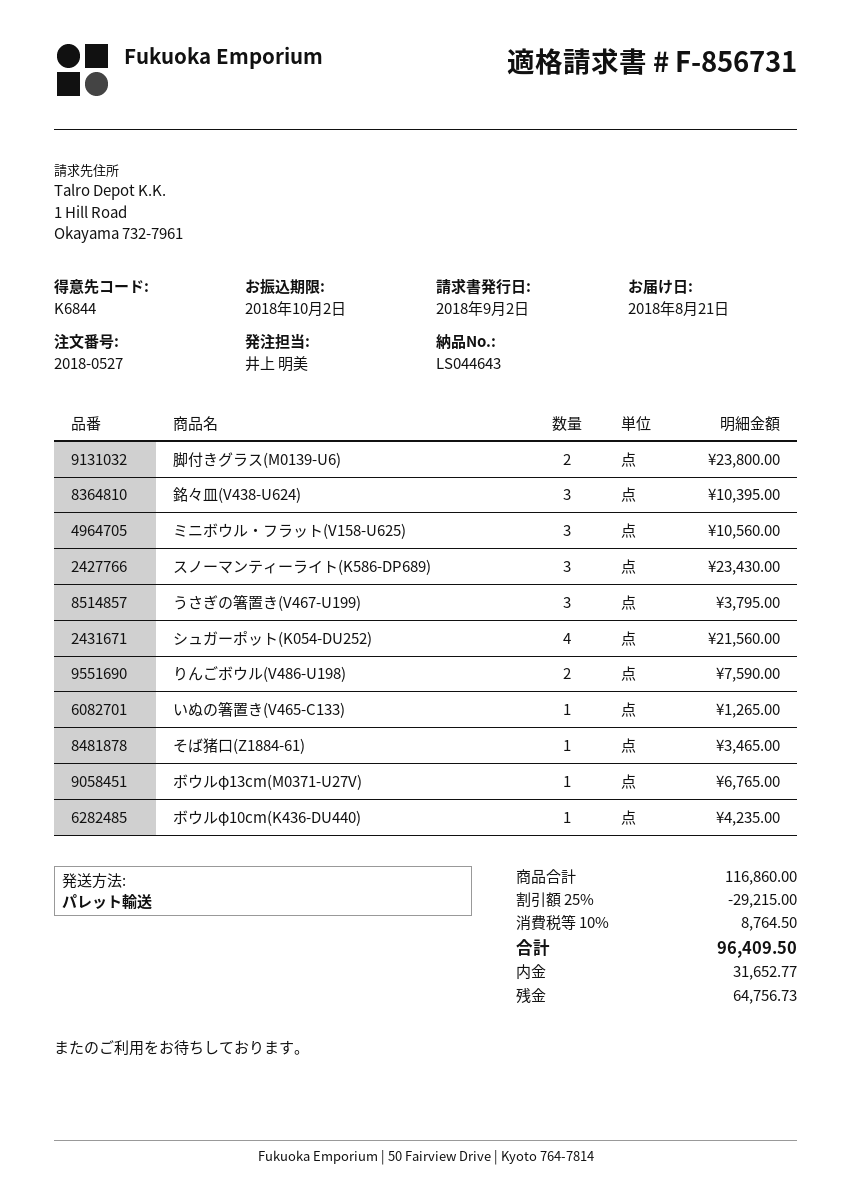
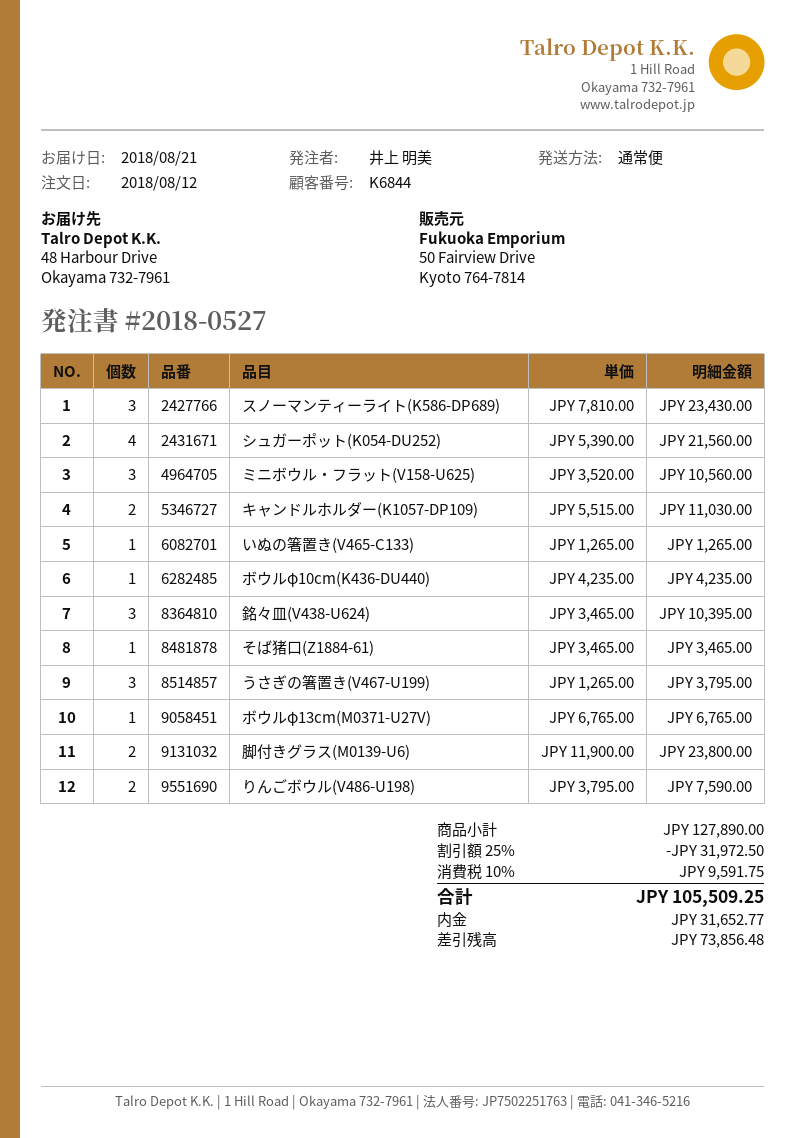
shipping method: pallet freight -> standard
キャンドルホルダー(K1057-DP109): none -> 2 for 11030.00
subtotal: 116860.00 -> 127890.00
discount: 25% = 29215.00 -> 25% = 31972.50
tax: 10% = 8764.50 -> 10% = 9591.75
total: 96409.50 -> 105509.25
balance: 64756.73 -> 73856.48

